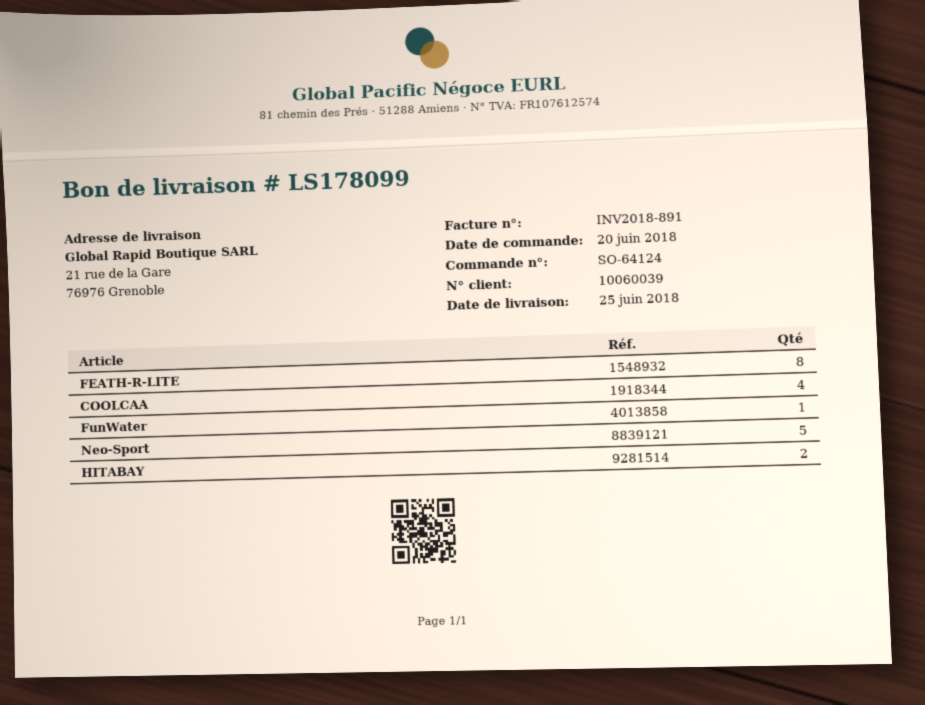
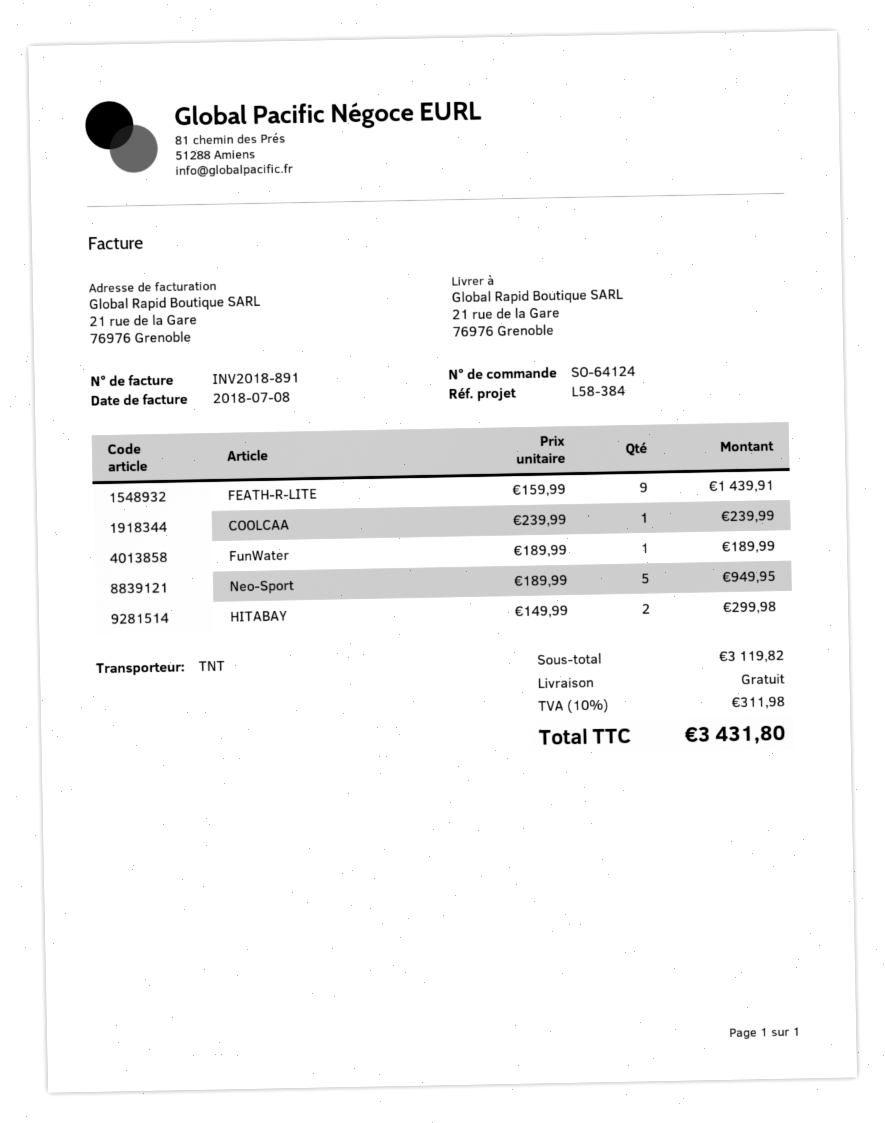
FEATH-R-LITE: 8 -> 9
COOLCAA: 4 -> 1

